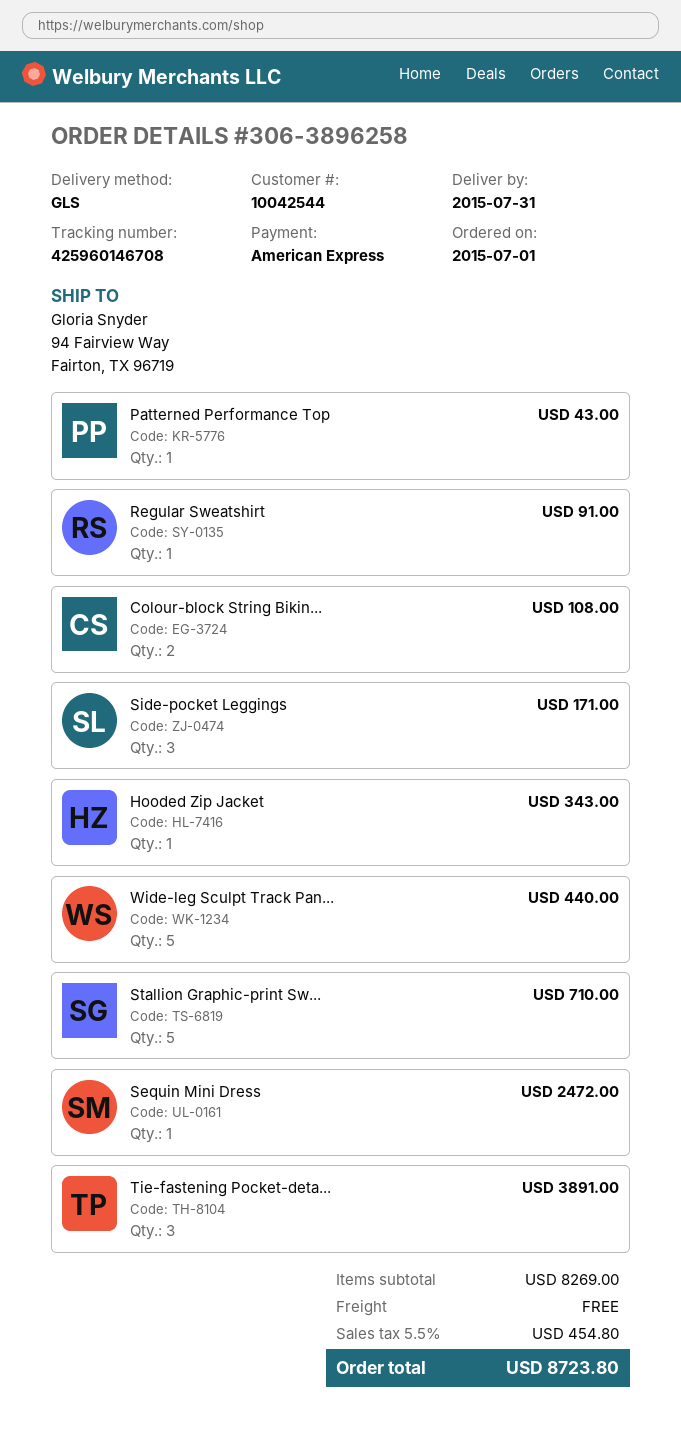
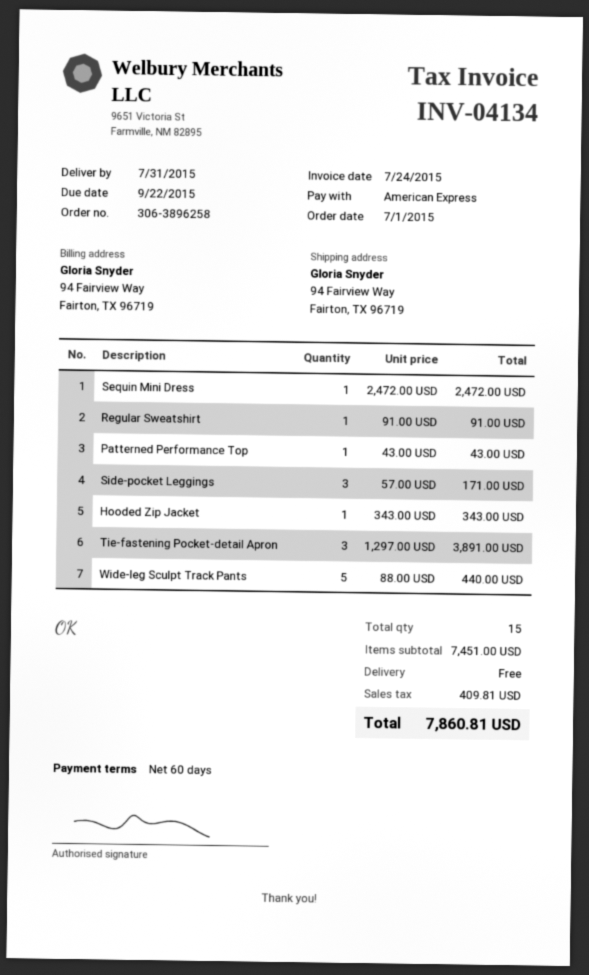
Colour-block String Bikin...: 2 for 108.00 -> none
Stallion Graphic-print Sw...: 5 for 710.00 -> none
subtotal: 8269.00 -> 7451.00
tax: 454.80 -> 409.81
total: 8723.80 -> 7860.81

